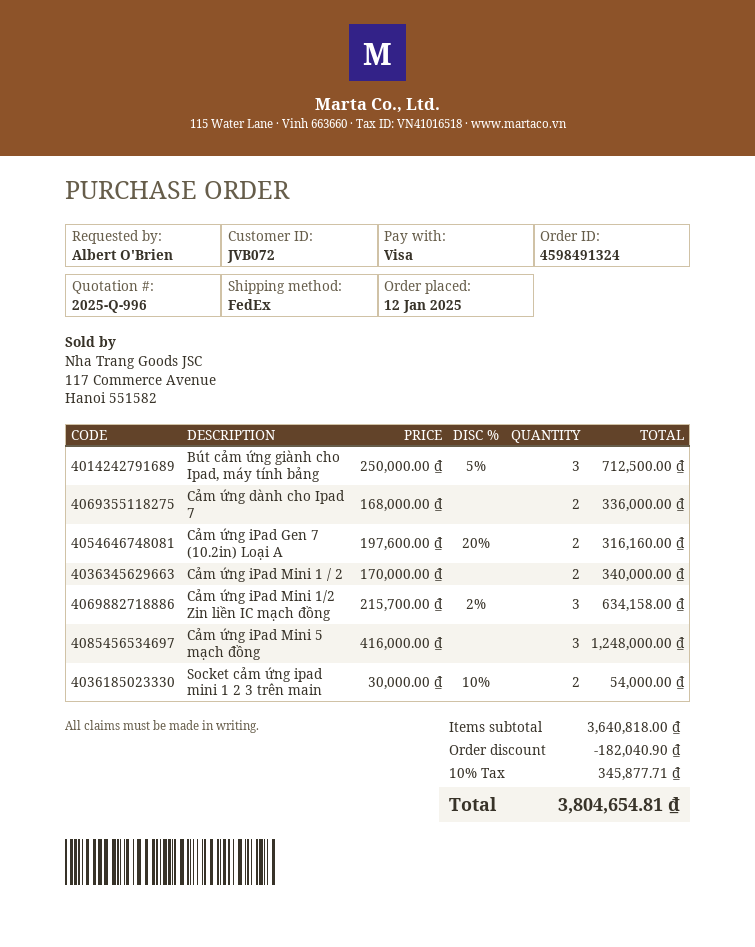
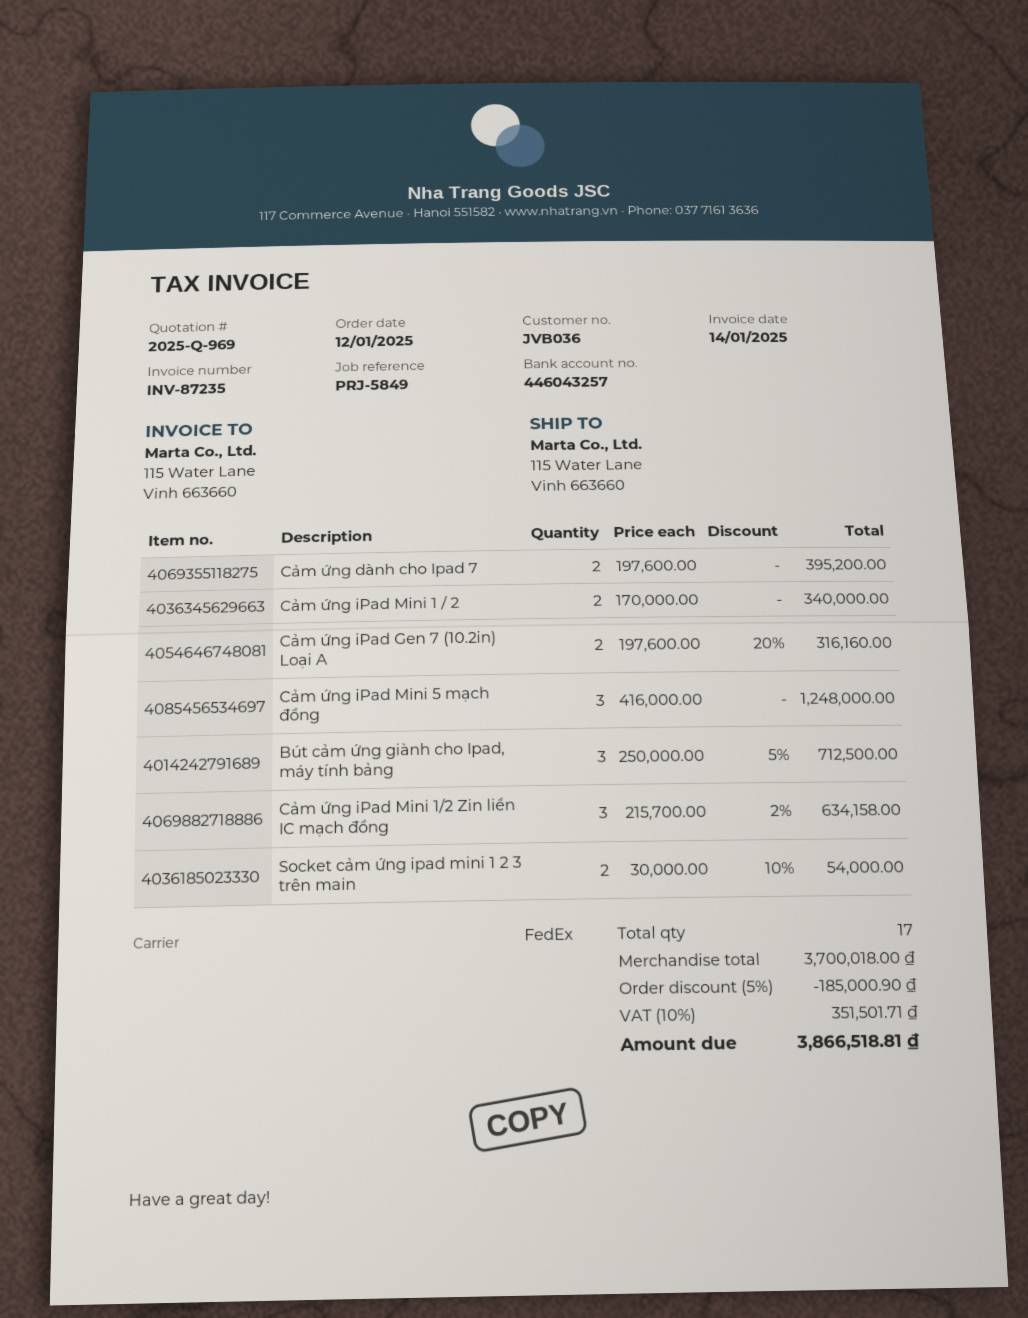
quote number: 2025-Q-996 -> 2025-Q-969
customer number: JVB072 -> JVB036
Cảm ứng dành cho Ipad 7: 2 x 168000.00 = 336000.00 -> 2 x 197600.00 = 395200.00
subtotal: 3640818.00 -> 3700018.00
discount: 182040.90 -> 185000.90
tax: 10% = 345877.71 -> 10% = 351501.71
total: 3804654.81 -> 3866518.81

